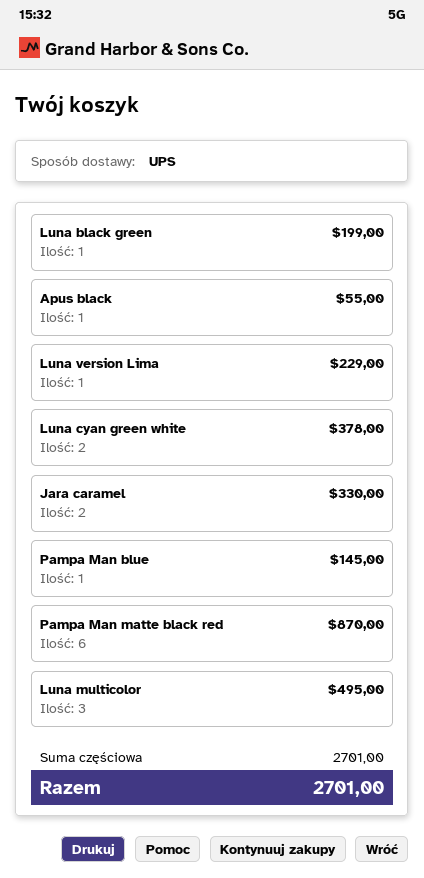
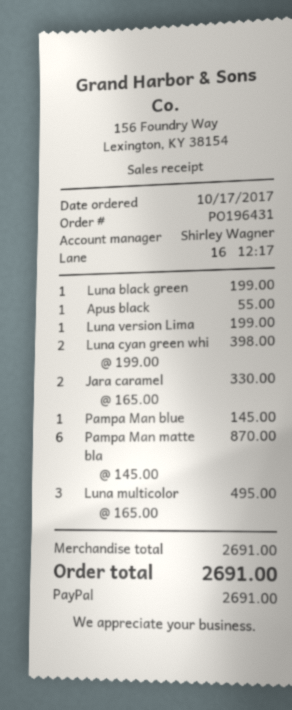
Luna version Lima: 1 for 229.00 -> 1 for 199.00
Luna cyan green white: 2 for 378.00 -> 2 for 398.00
subtotal: 2701.00 -> 2691.00
total: 2701.00 -> 2691.00

